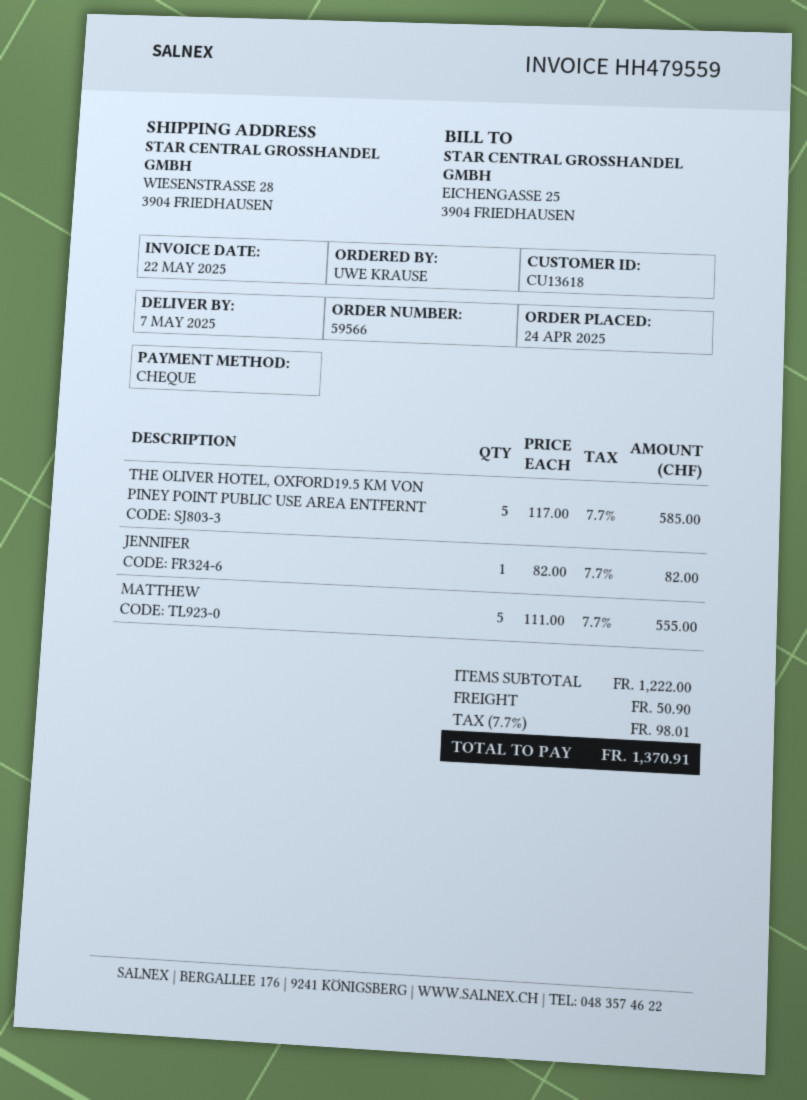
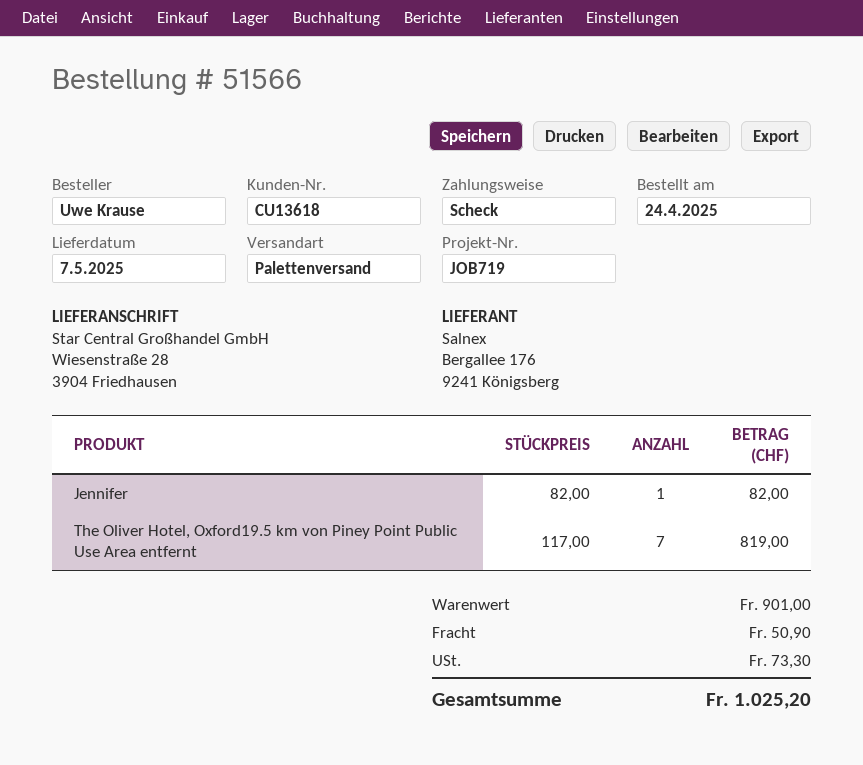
order number: 59566 -> 51566
THE OLIVER HOTEL, OXFORD19.5 KM VON PINEY POINT PUBLIC USE AREA ENTFERNT: 5 x 117.00 = 585.00 -> 7 x 117.00 = 819.00
MATTHEW: 5 x 111.00 = 555.00 -> none
subtotal: 1222.00 -> 901.00
tax: 98.01 -> 73.30
total: 1370.91 -> 1025.20

